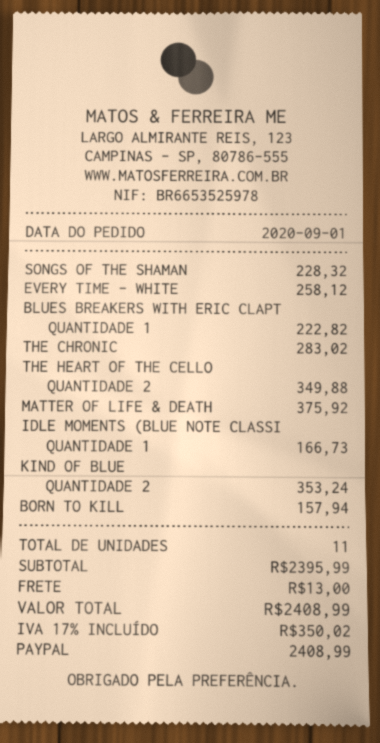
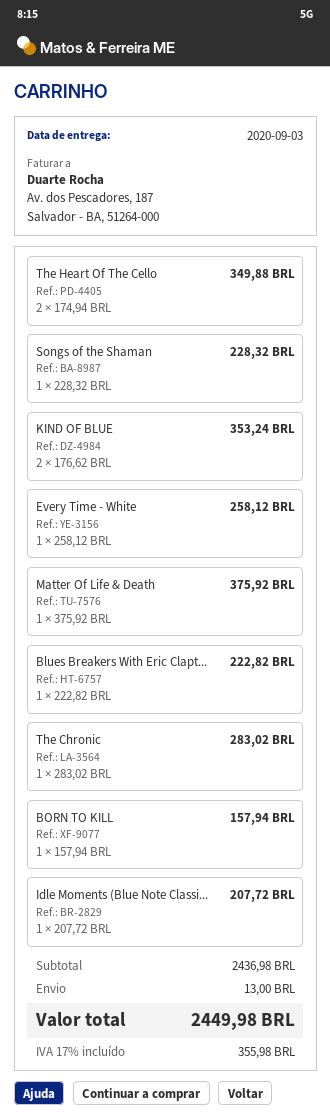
IDLE MOMENTS (BLUE NOTE CLASSI: 1 for 166.73 -> 1 for 207.72
subtotal: 2395.99 -> 2436.98
tax: 17% = 350.02 -> 17% = 355.98
total: 2408.99 -> 2449.98

